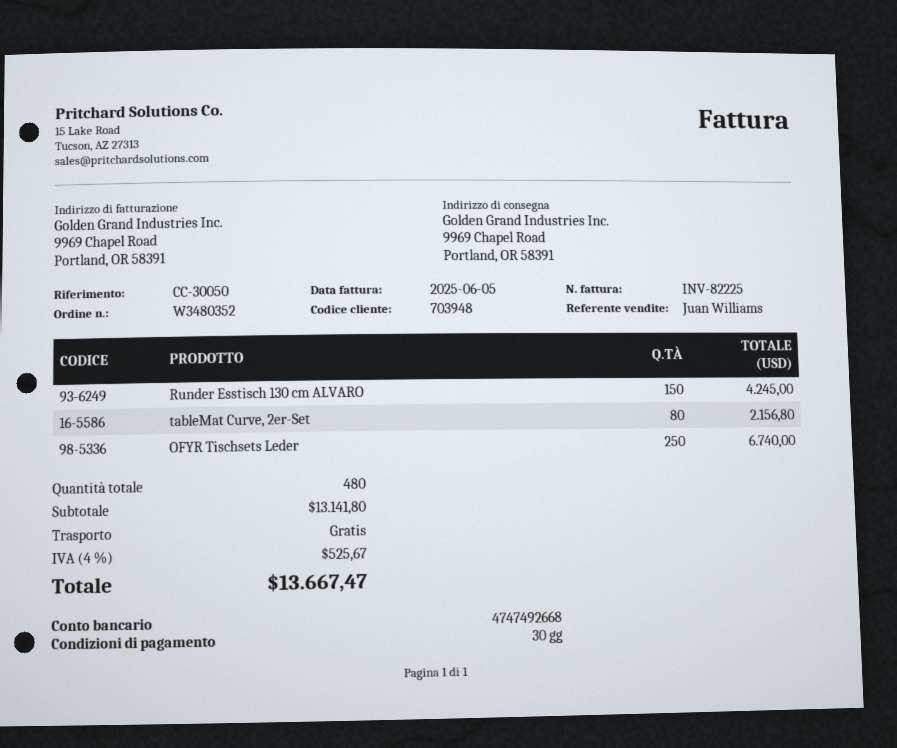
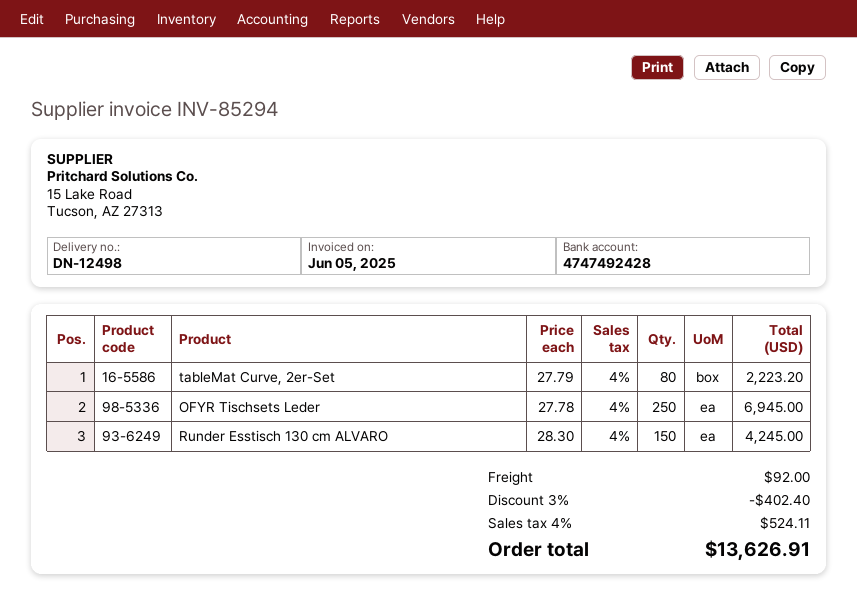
invoice number: INV-82225 -> INV-85294
bank account: 4747492668 -> 4747492428
tableMat Curve, 2er-Set: 80 for 2156.80 -> 80 for 2223.20
OFYR Tischsets Leder: 250 for 6740.00 -> 250 for 6945.00
discount: none -> 3% = 402.40
shipping: 0.00 -> 92.00
tax: 4% = 525.67 -> 4% = 524.11
total: 13667.47 -> 13626.91

